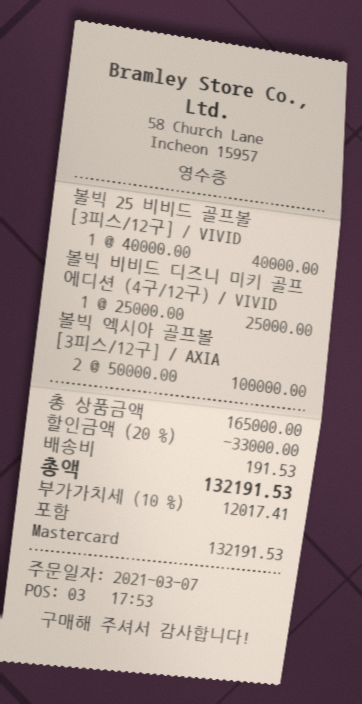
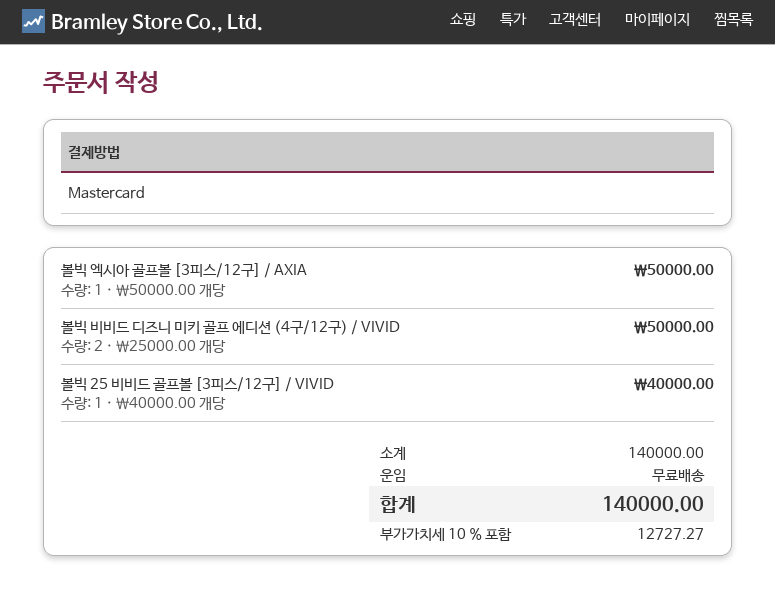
볼빅 비비드 디즈니 미키 골프 에디션 (4구/12구) / VIVID: 1 x 25000.00 = 25000.00 -> 2 x 25000.00 = 50000.00
볼빅 엑시아 골프볼 [3피스/12구] / AXIA: 2 x 50000.00 = 100000.00 -> 1 x 50000.00 = 50000.00
subtotal: 165000.00 -> 140000.00
discount: 20% = 33000.00 -> none
shipping: 191.53 -> 0.00
tax: 10% = 12017.41 -> 10% = 12727.27
total: 132191.53 -> 140000.00

